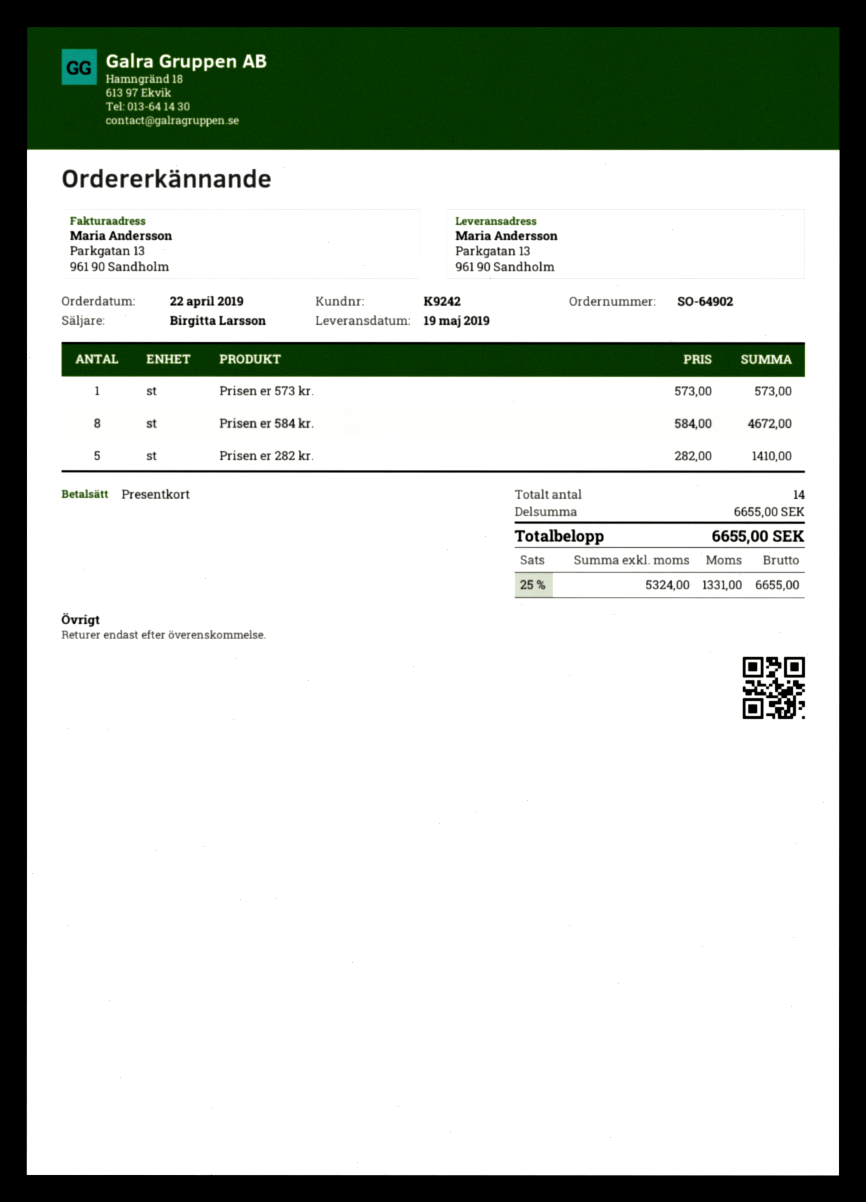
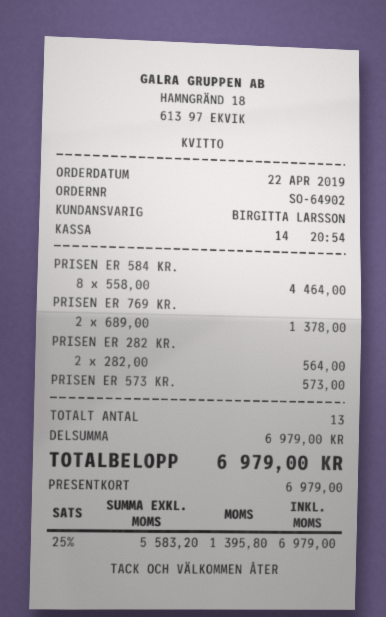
Prisen er 584 kr.: 8 x 584.00 = 4672.00 -> 8 x 558.00 = 4464.00
Prisen er 282 kr.: 5 x 282.00 = 1410.00 -> 2 x 282.00 = 564.00
PRISEN ER 769 KR.: none -> 2 x 689.00 = 1378.00
total quantity: 14 -> 13
subtotal: 6655.00 -> 6979.00
net: 5324.00 -> 5583.20
tax: 25% = 1331.00 -> 25% = 1395.80
total: 6655.00 -> 6979.00

